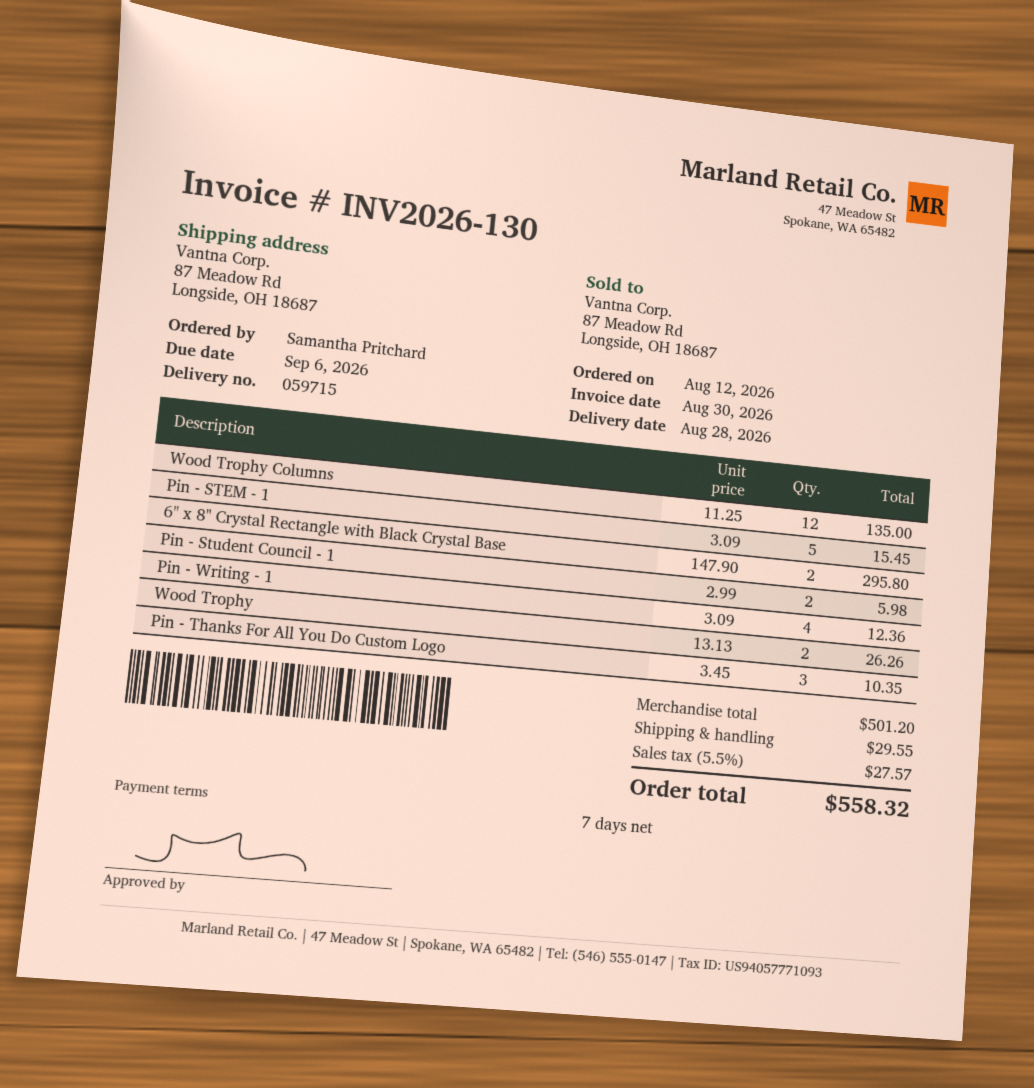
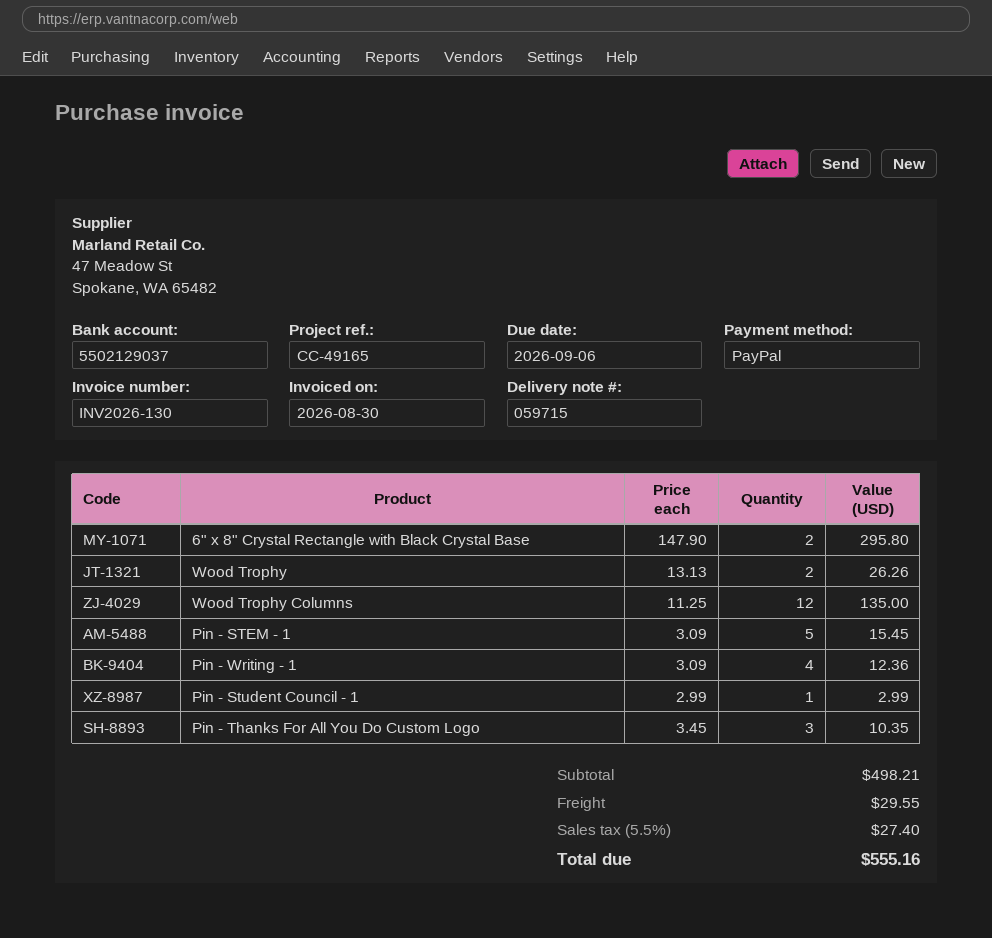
Pin - Student Council - 1: 2 x 2.99 = 5.98 -> 1 x 2.99 = 2.99
subtotal: 501.20 -> 498.21
tax: 5.5% = 27.57 -> 5.5% = 27.40
total: 558.32 -> 555.16

